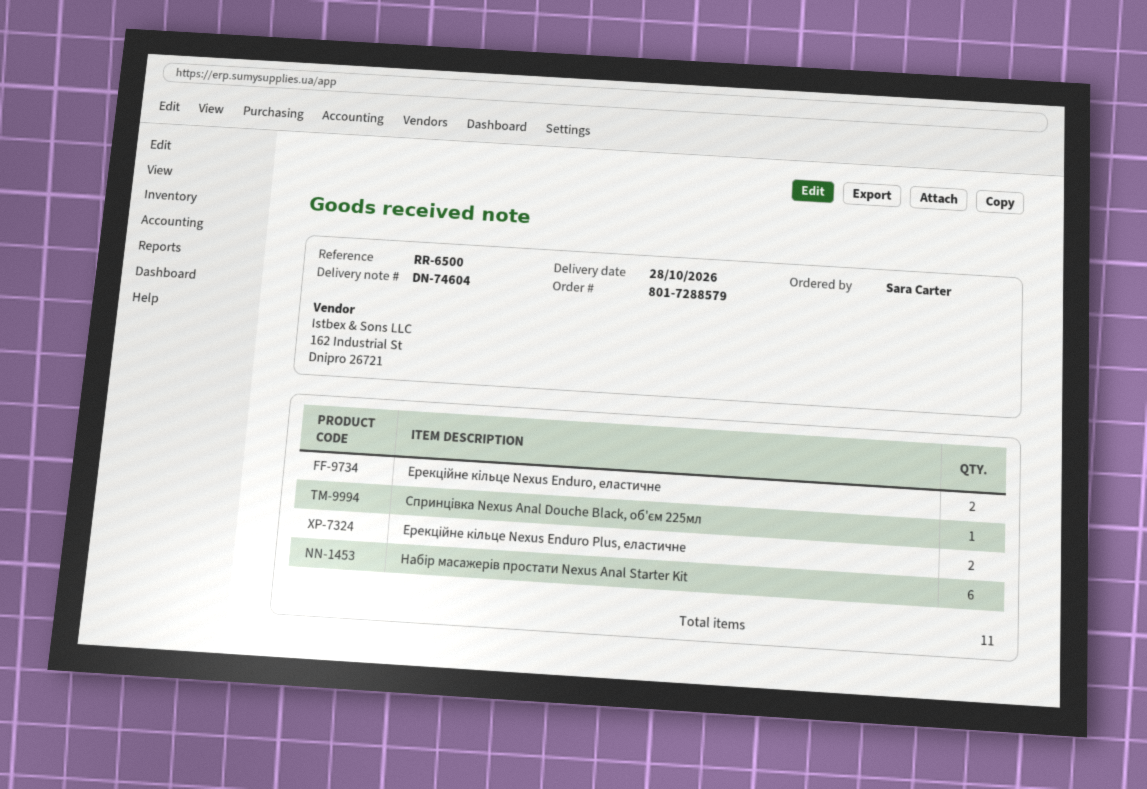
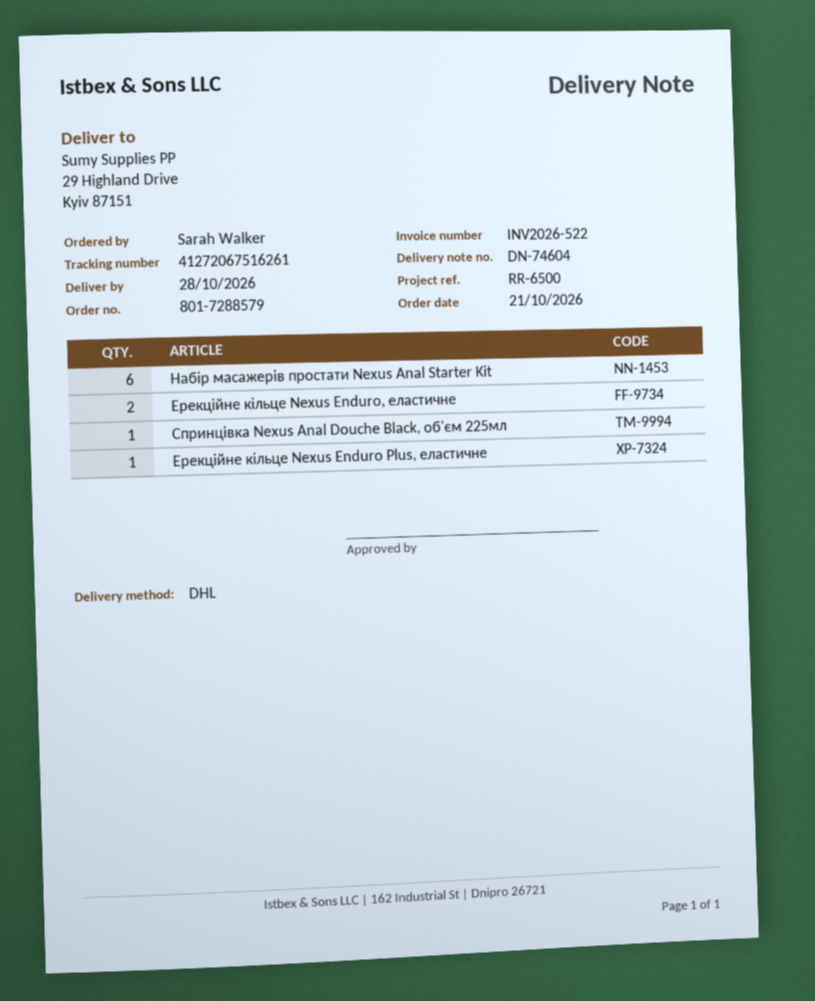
ordered by: Sara Carter -> Sarah Walker
Ерекційне кільце Nexus Enduro Plus, еластичне: 2 -> 1

